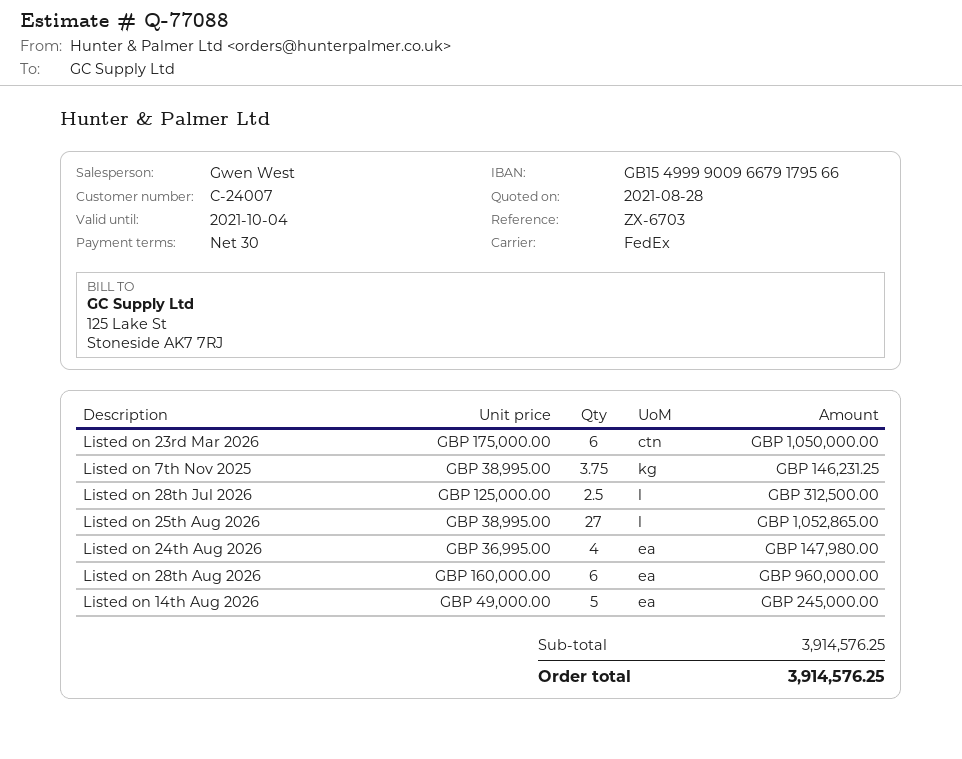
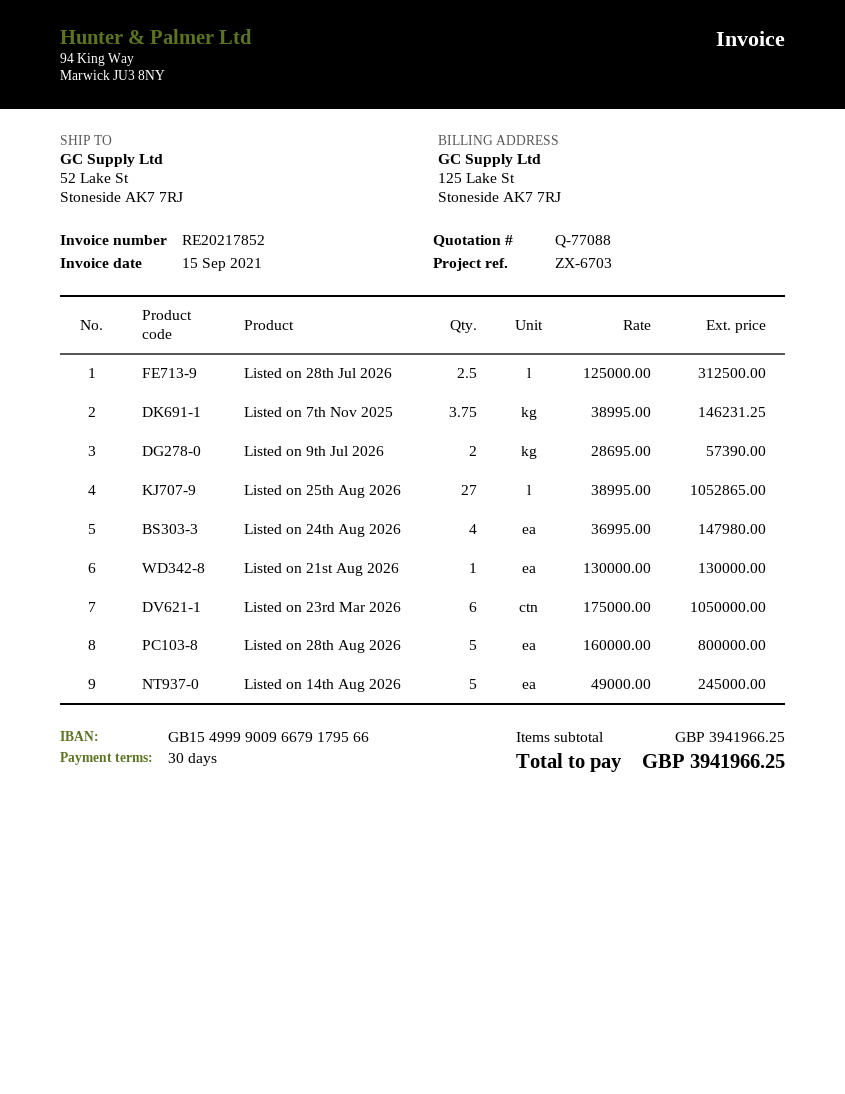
Listed on 28th Aug 2026: 6 x 160000.00 = 960000.00 -> 5 x 160000.00 = 800000.00
Listed on 9th Jul 2026: none -> 2 x 28695.00 = 57390.00
Listed on 21st Aug 2026: none -> 1 x 130000.00 = 130000.00
subtotal: 3914576.25 -> 3941966.25
total: 3914576.25 -> 3941966.25

